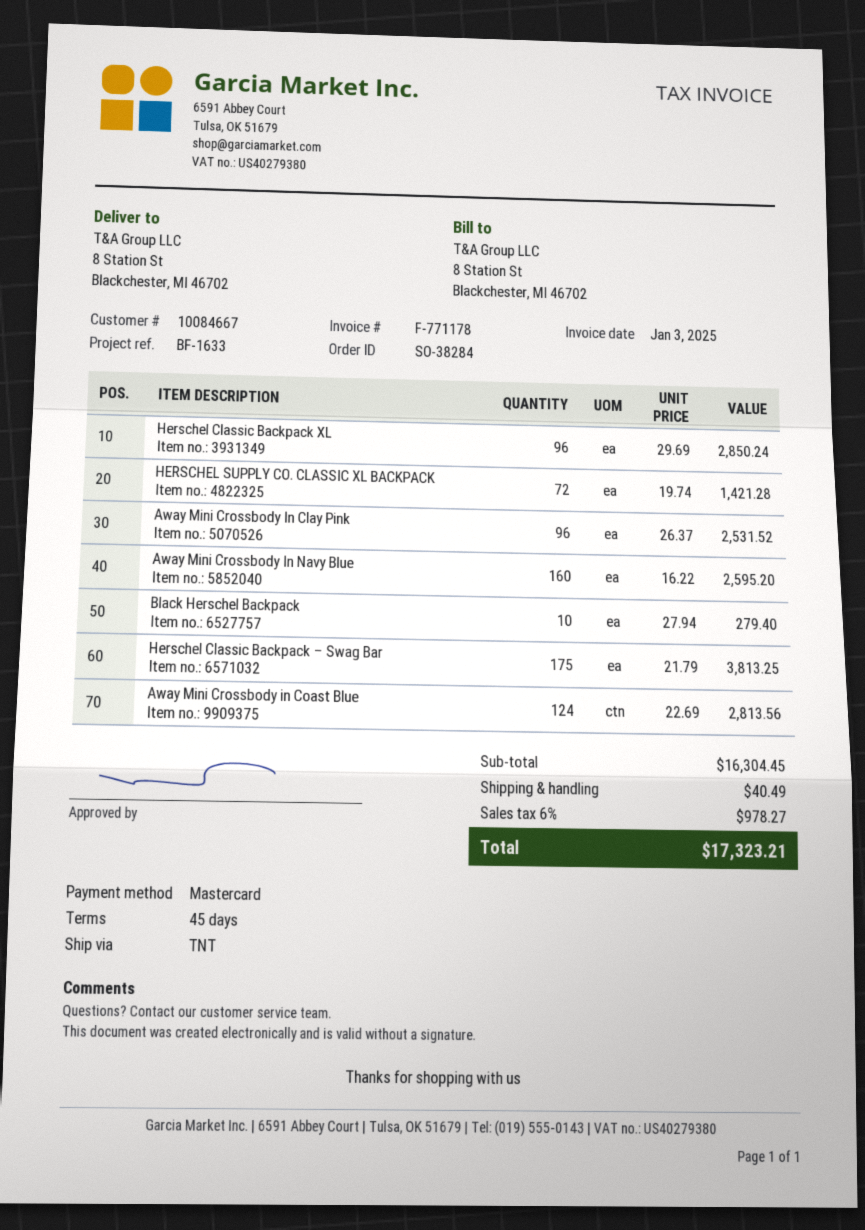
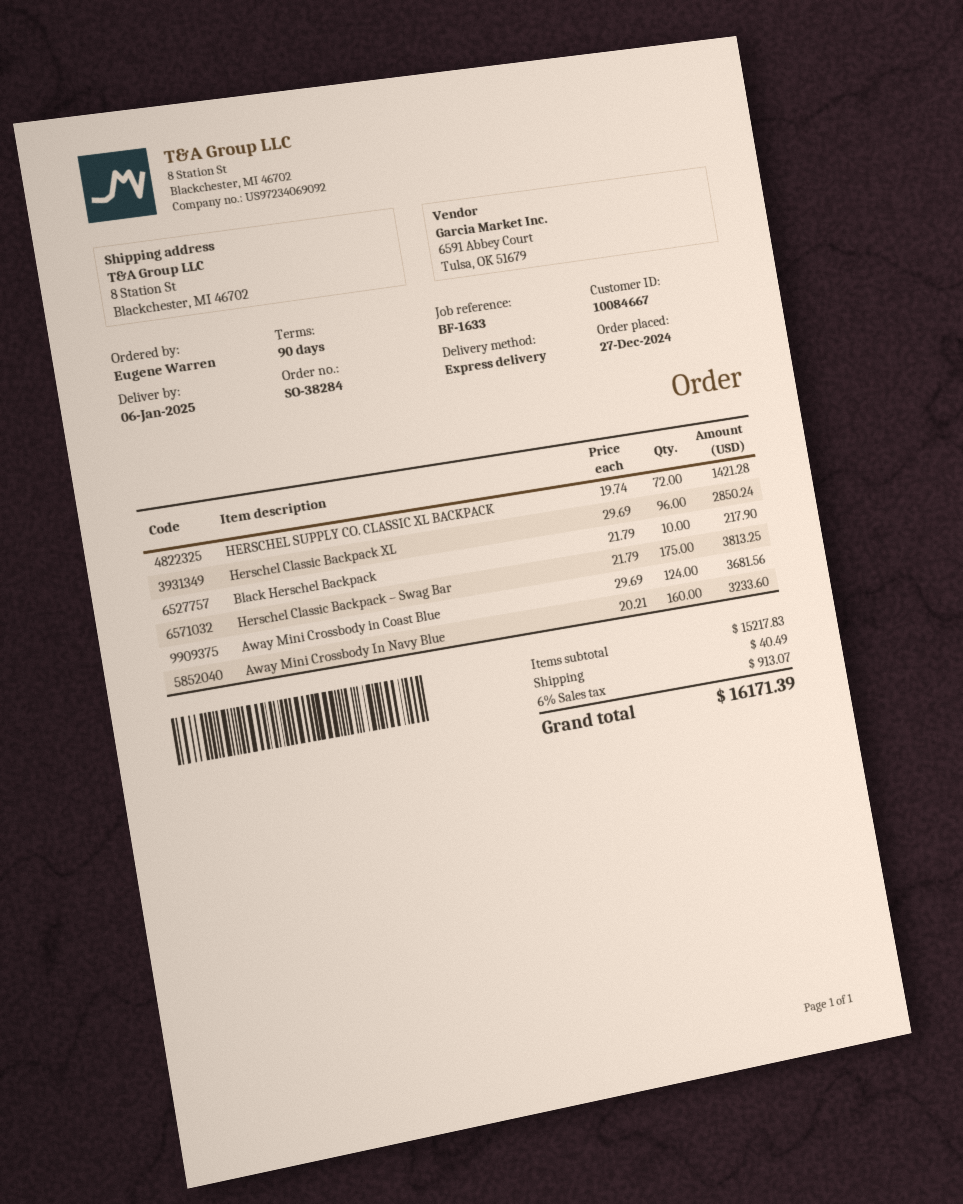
payment terms: 45 days -> 90 days
shipping method: TNT -> express
Away Mini Crossbody In Clay Pink: 96 x 26.37 = 2531.52 -> none
Away Mini Crossbody In Navy Blue: 160 x 16.22 = 2595.20 -> 160 x 20.21 = 3233.60
Black Herschel Backpack: 10 x 27.94 = 279.40 -> 10 x 21.79 = 217.90
Away Mini Crossbody in Coast Blue: 124 x 22.69 = 2813.56 -> 124 x 29.69 = 3681.56
subtotal: 16304.45 -> 15217.83
tax: 6% = 978.27 -> 6% = 913.07
total: 17323.21 -> 16171.39

